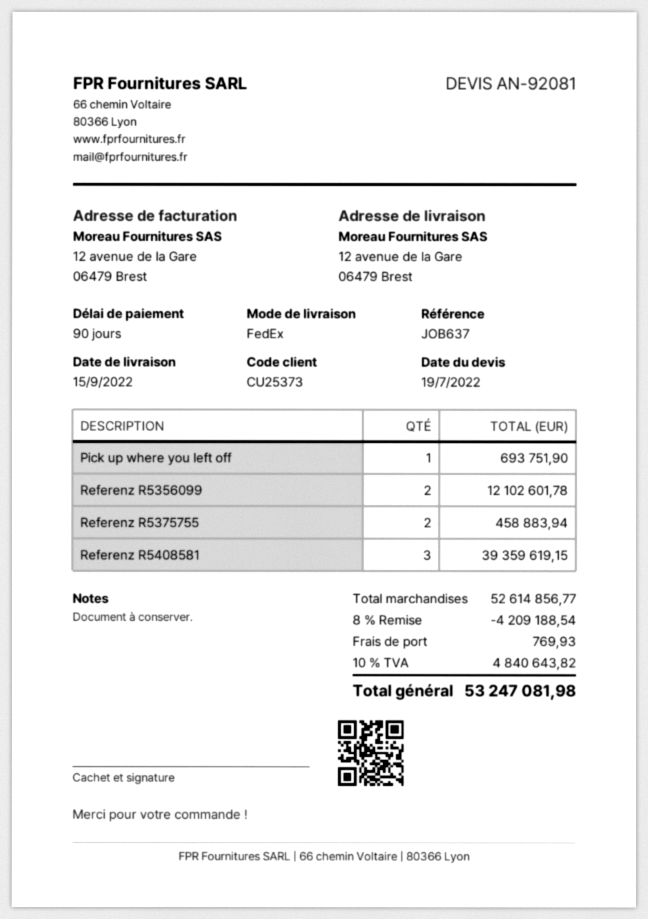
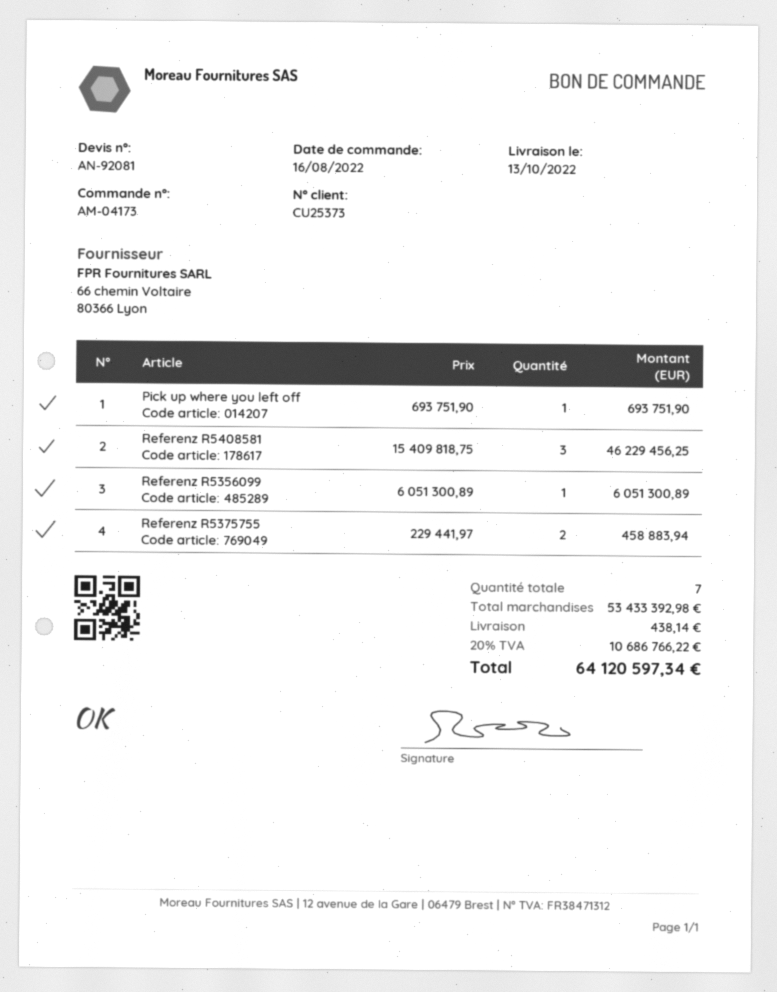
delivery date: 2022-09-15 -> 2022-10-13
Referenz R5356099: 2 for 12102601.78 -> 1 for 6051300.89
Referenz R5408581: 3 for 39359619.15 -> 3 for 46229456.25
subtotal: 52614856.77 -> 53433392.98
discount: 8% = 4209188.54 -> none
shipping: 769.93 -> 438.14
tax: 10% = 4840643.82 -> 20% = 10686766.22
total: 53247081.98 -> 64120597.34

